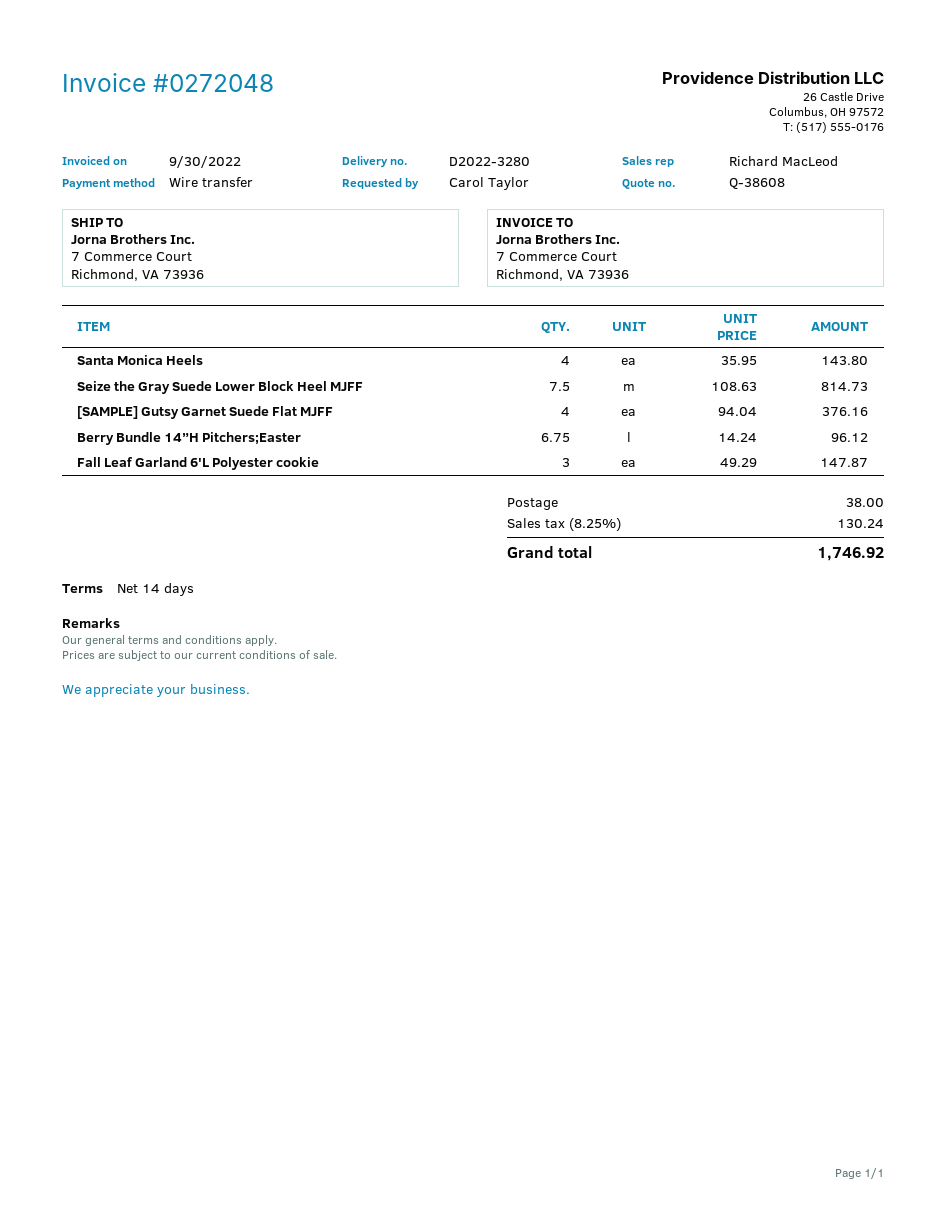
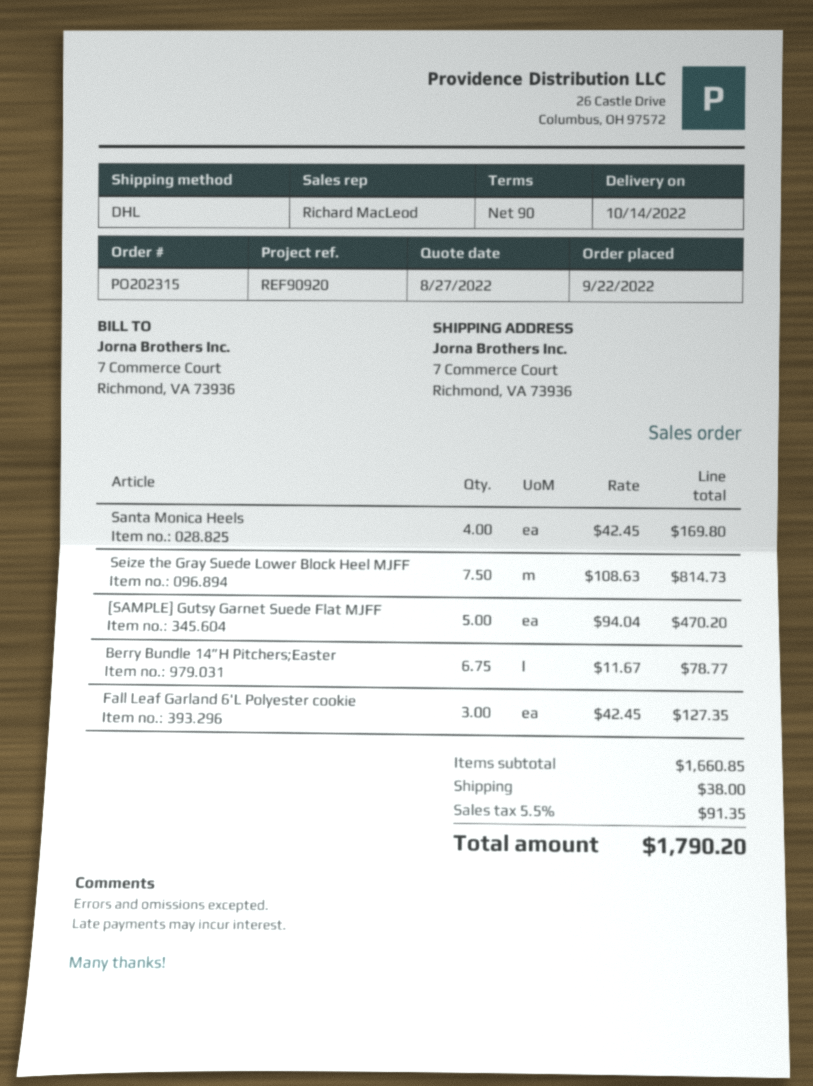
payment terms: 14 days -> 90 days
Santa Monica Heels: 4 x 35.95 = 143.80 -> 4 x 42.45 = 169.80
[SAMPLE] Gutsy Garnet Suede Flat MJFF: 4 x 94.04 = 376.16 -> 5 x 94.04 = 470.20
Berry Bundle 14”H Pitchers;Easter: 6.75 x 14.24 = 96.12 -> 6.75 x 11.67 = 78.77
Fall Leaf Garland 6'L Polyester cookie: 3 x 49.29 = 147.87 -> 3 x 42.45 = 127.35
tax: 8.25% = 130.24 -> 5.5% = 91.35
total: 1746.92 -> 1790.20

